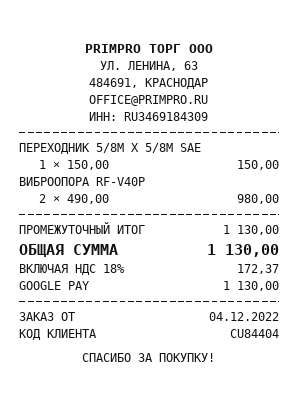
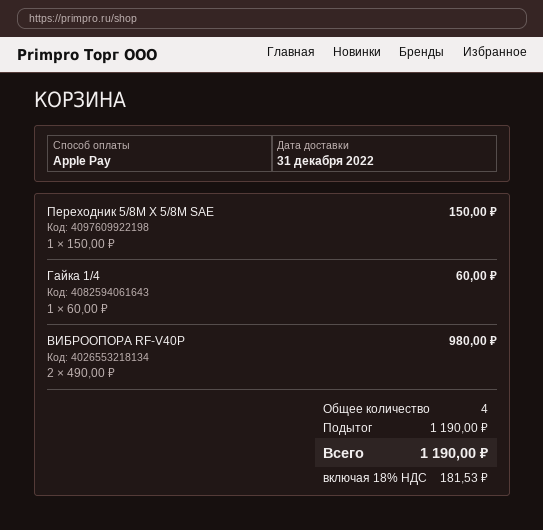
payment method: Google Pay -> Apple Pay
Гайка 1/4: none -> 1 x 60.00 = 60.00
subtotal: 1130.00 -> 1190.00
tax: 18% = 172.37 -> 18% = 181.53
total: 1130.00 -> 1190.00

